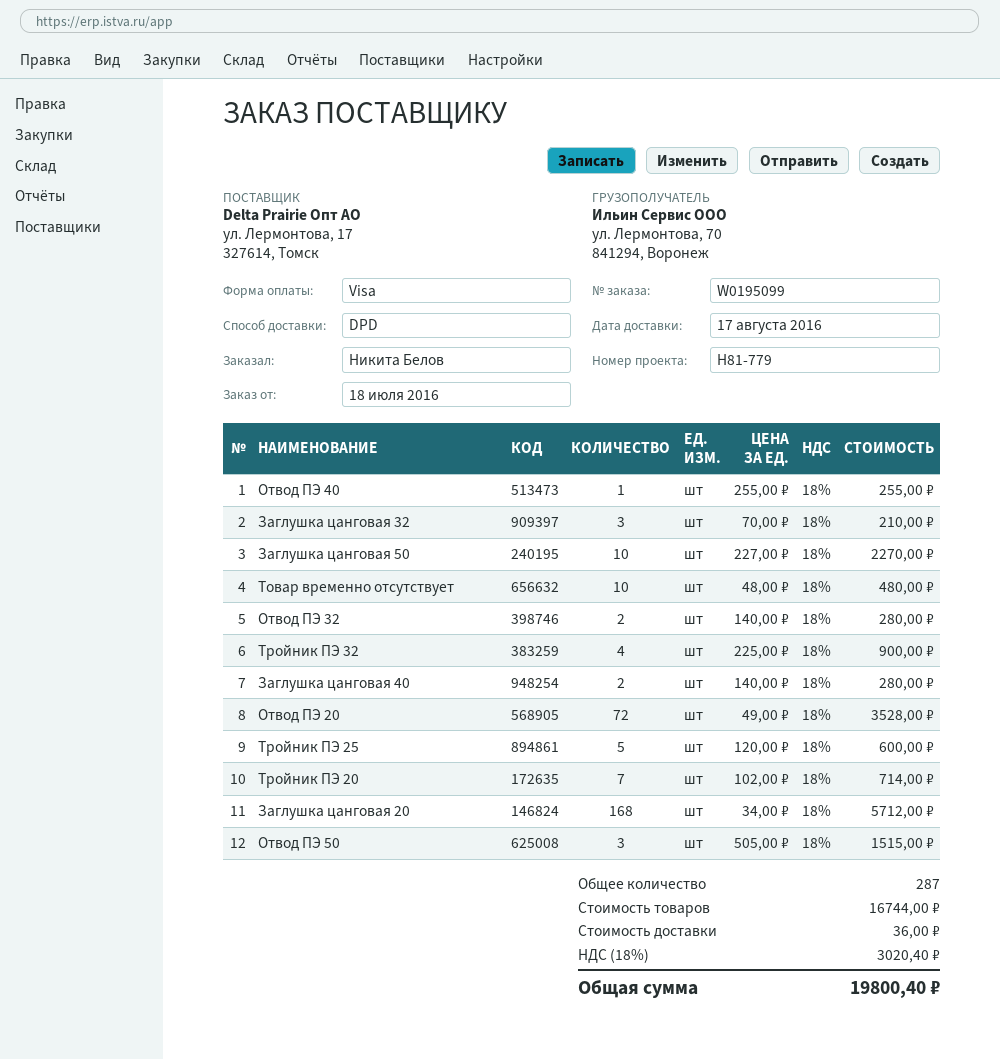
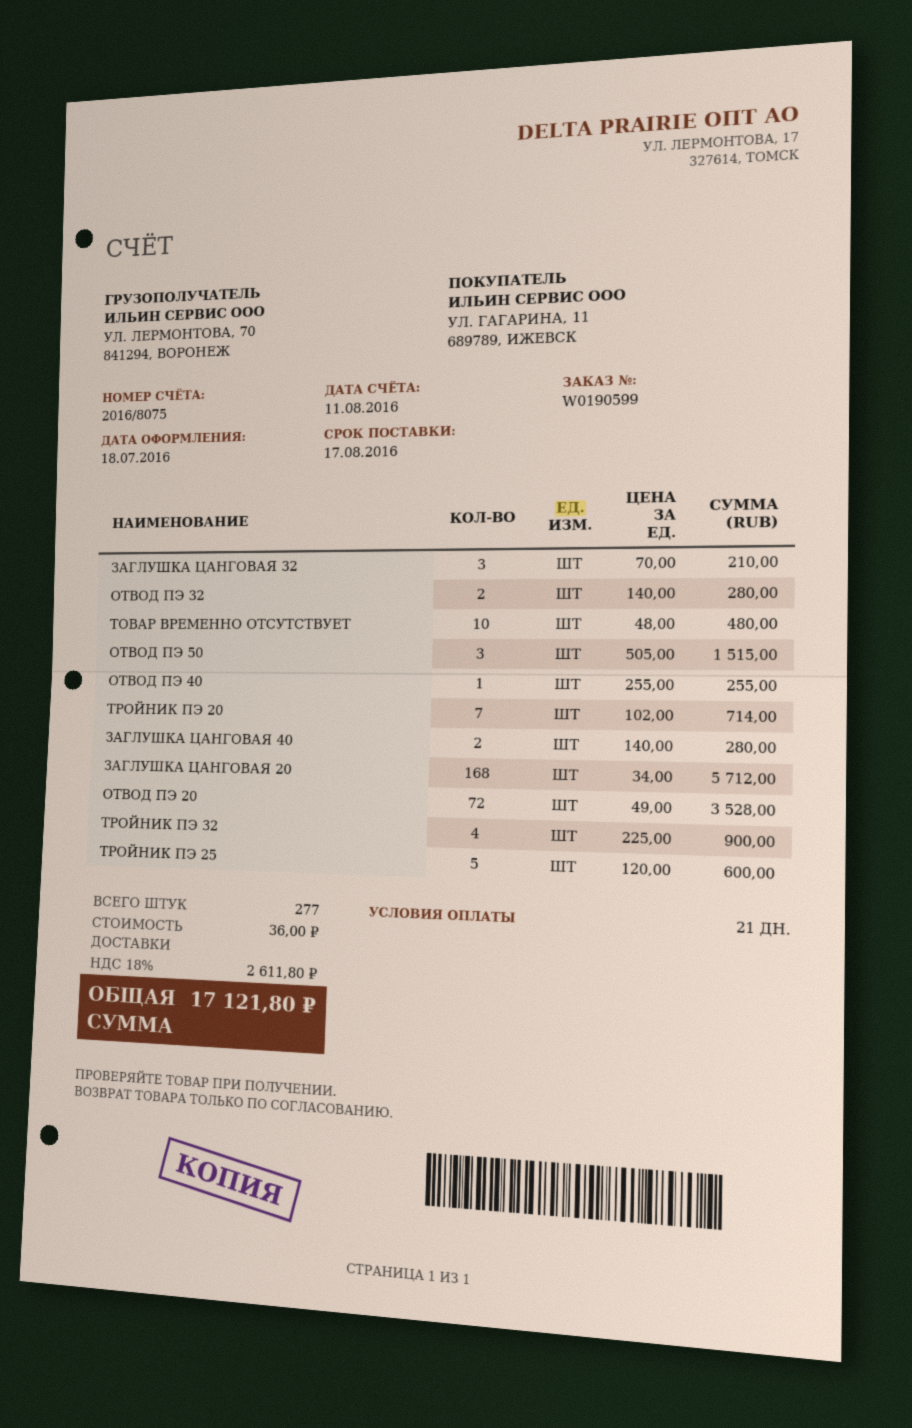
order number: W0195099 -> W0190599
Заглушка цанговая 50: 10 x 227.00 = 2270.00 -> none
total quantity: 287 -> 277
tax: 18% = 3020.40 -> 18% = 2611.80
total: 19800.40 -> 17121.80

